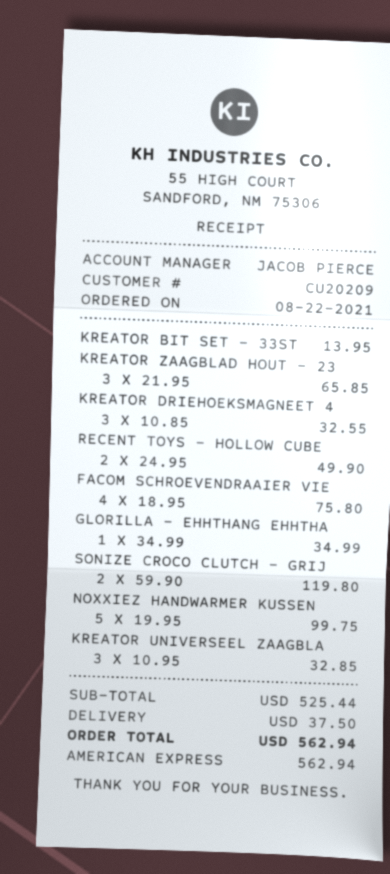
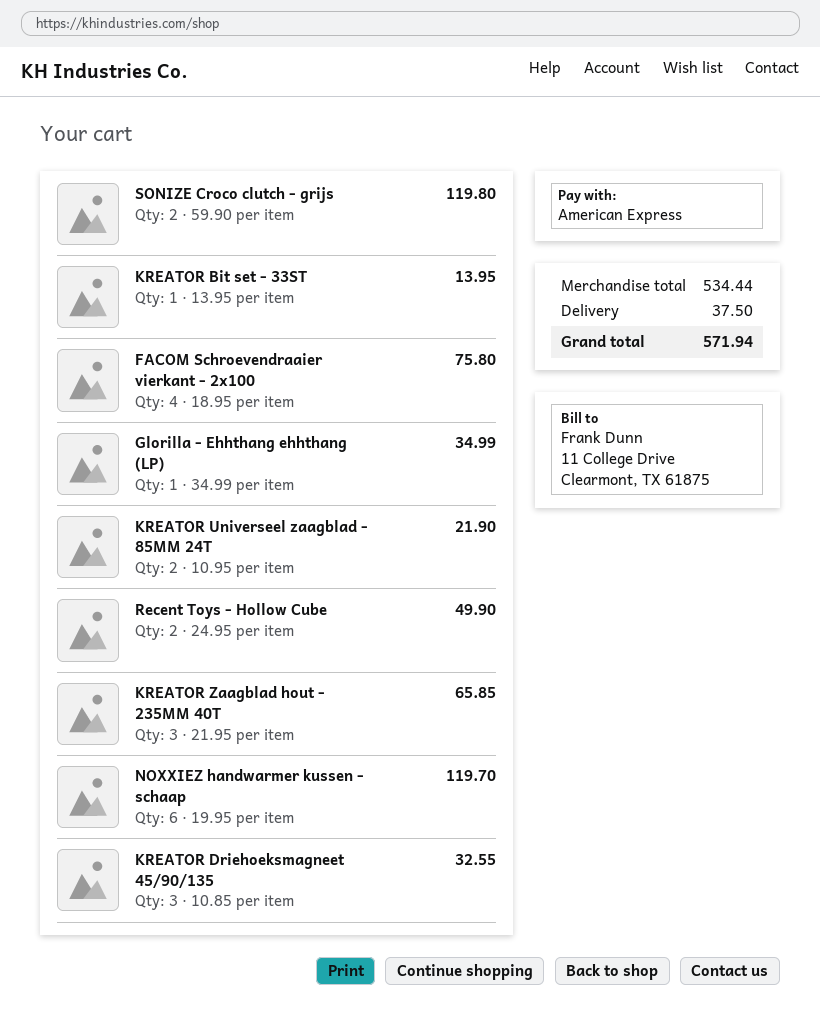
NOXXIEZ HANDWARMER KUSSEN: 5 x 19.95 = 99.75 -> 6 x 19.95 = 119.70
KREATOR UNIVERSEEL ZAAGBLA: 3 x 10.95 = 32.85 -> 2 x 10.95 = 21.90
subtotal: 525.44 -> 534.44
total: 562.94 -> 571.94

